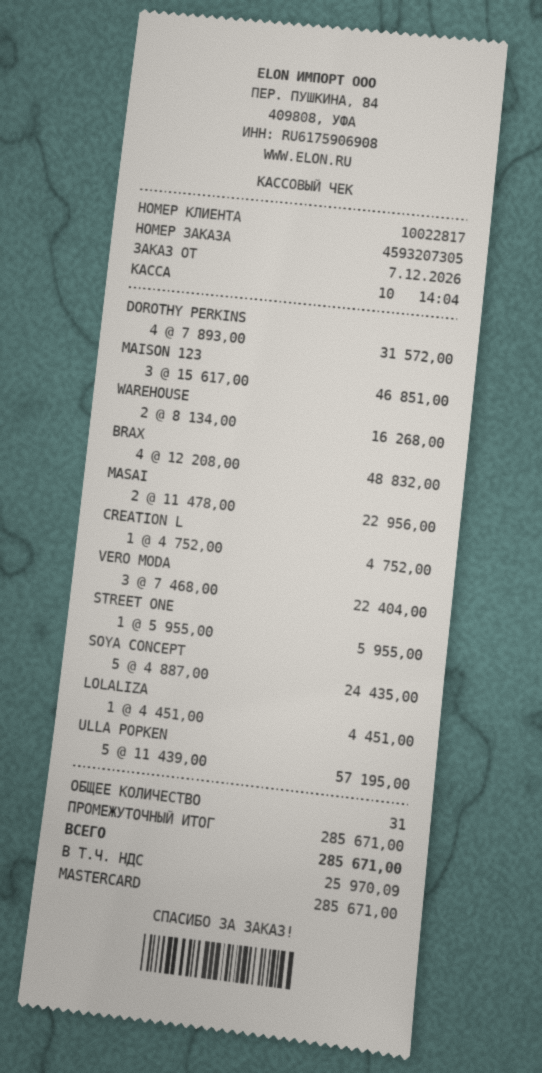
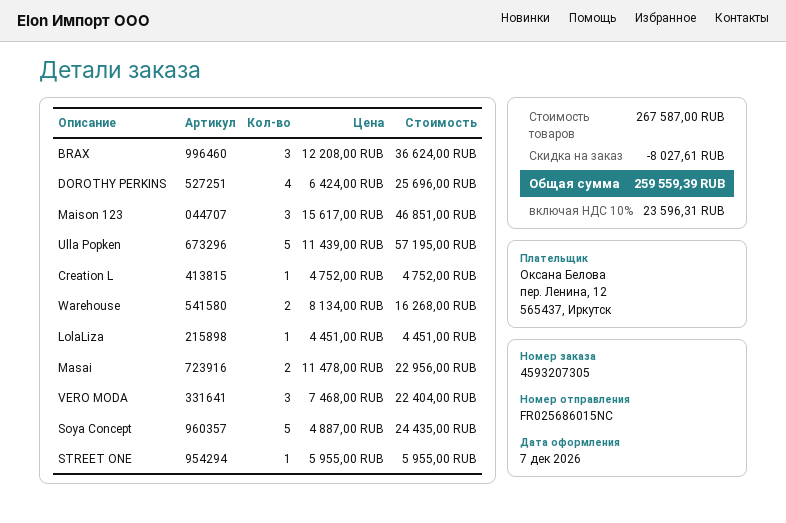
DOROTHY PERKINS: 4 x 7893.00 = 31572.00 -> 4 x 6424.00 = 25696.00
BRAX: 4 x 12208.00 = 48832.00 -> 3 x 12208.00 = 36624.00
subtotal: 285671.00 -> 267587.00
discount: none -> 8027.61
tax: 25970.09 -> 23596.31
total: 285671.00 -> 259559.39

